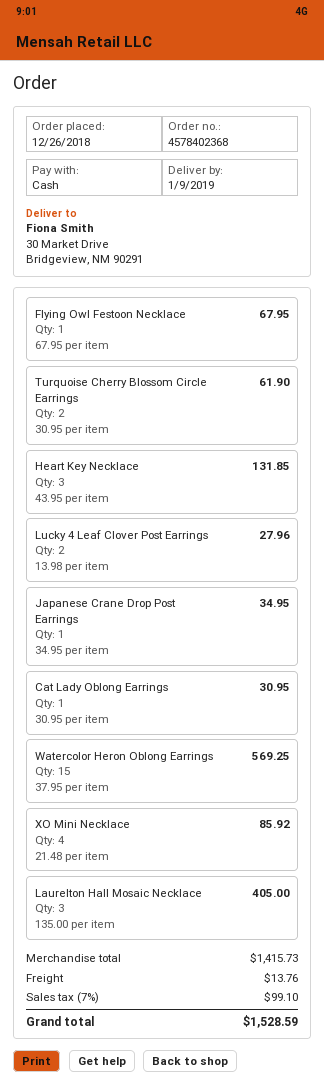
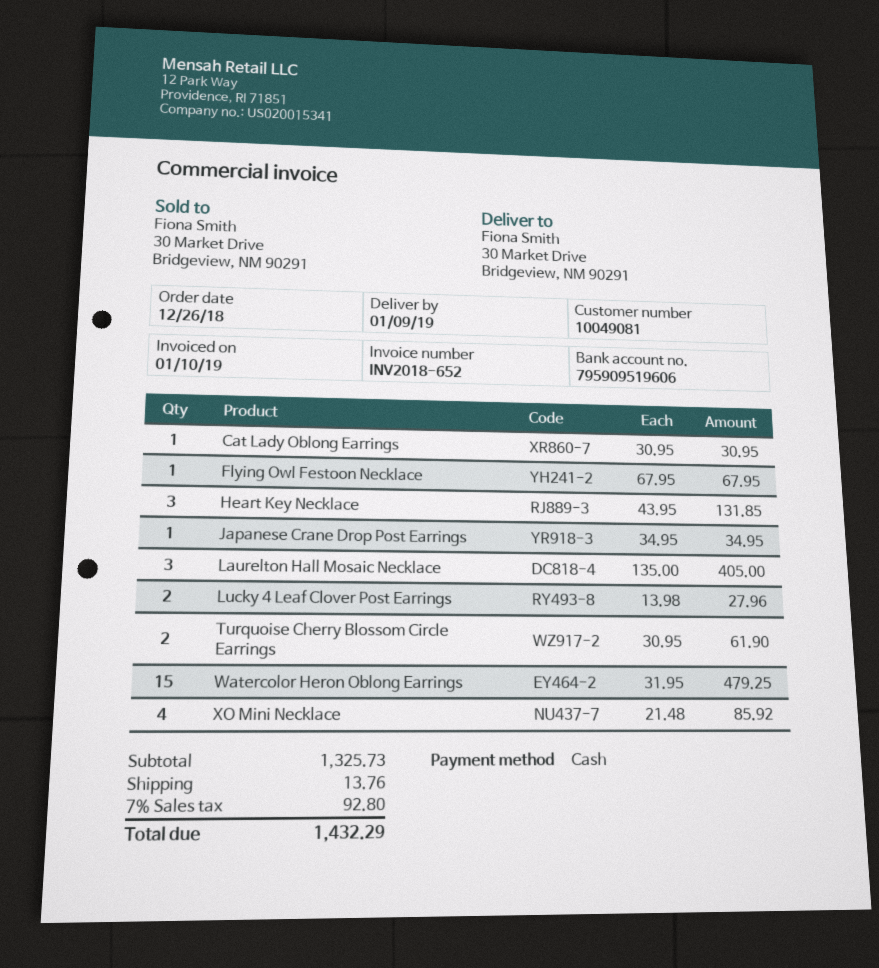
Watercolor Heron Oblong Earrings: 15 x 37.95 = 569.25 -> 15 x 31.95 = 479.25
subtotal: 1415.73 -> 1325.73
tax: 7% = 99.10 -> 7% = 92.80
total: 1528.59 -> 1432.29

